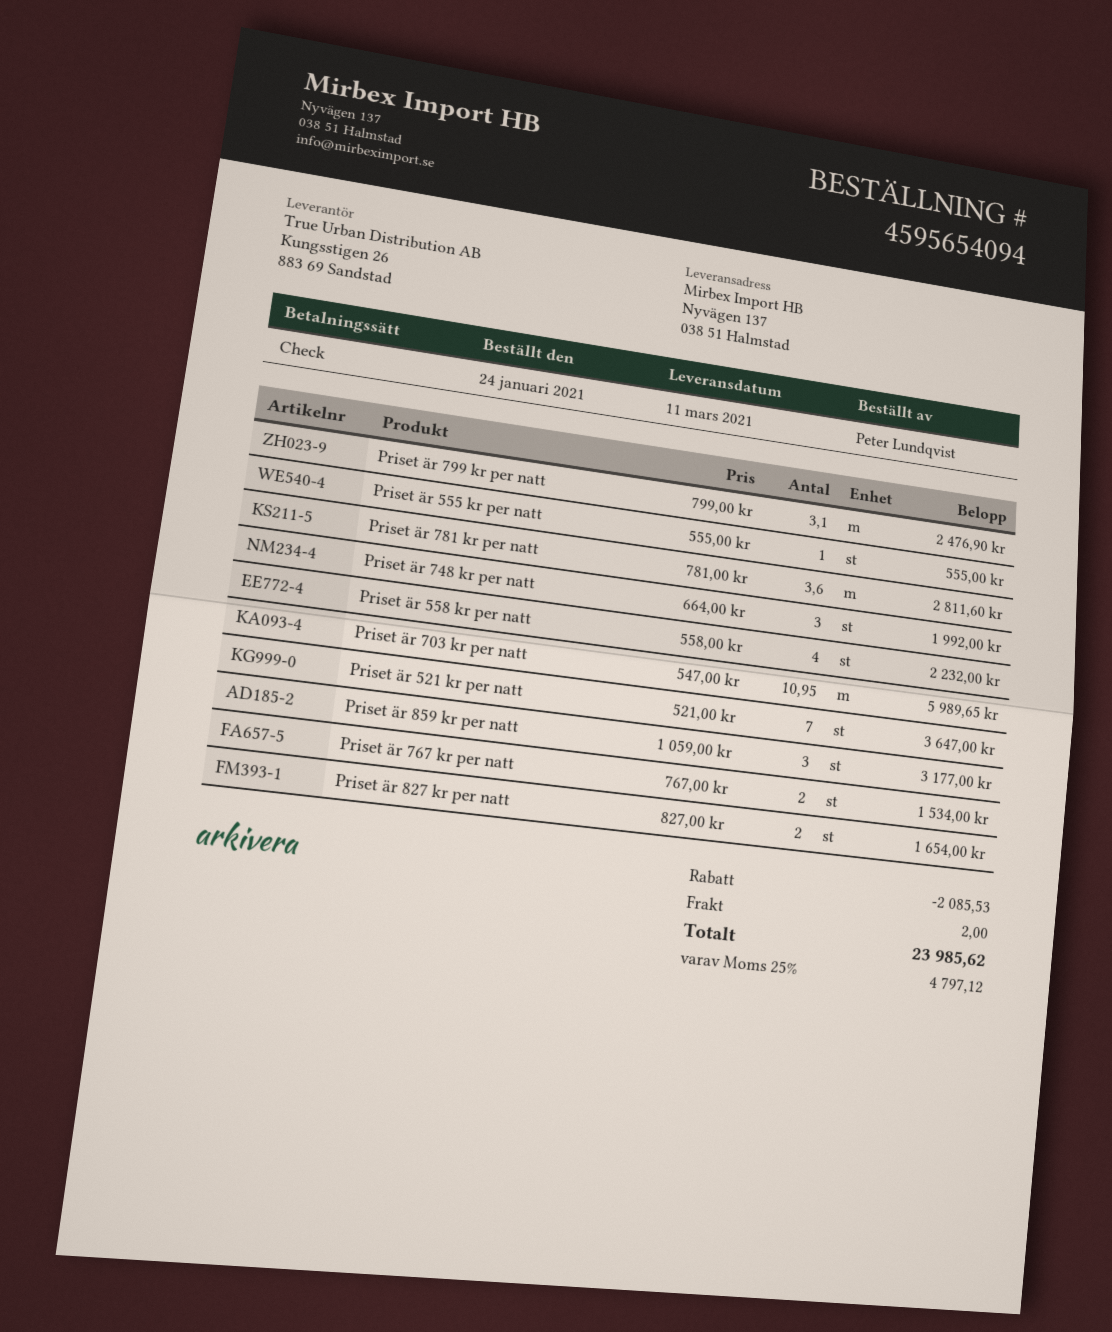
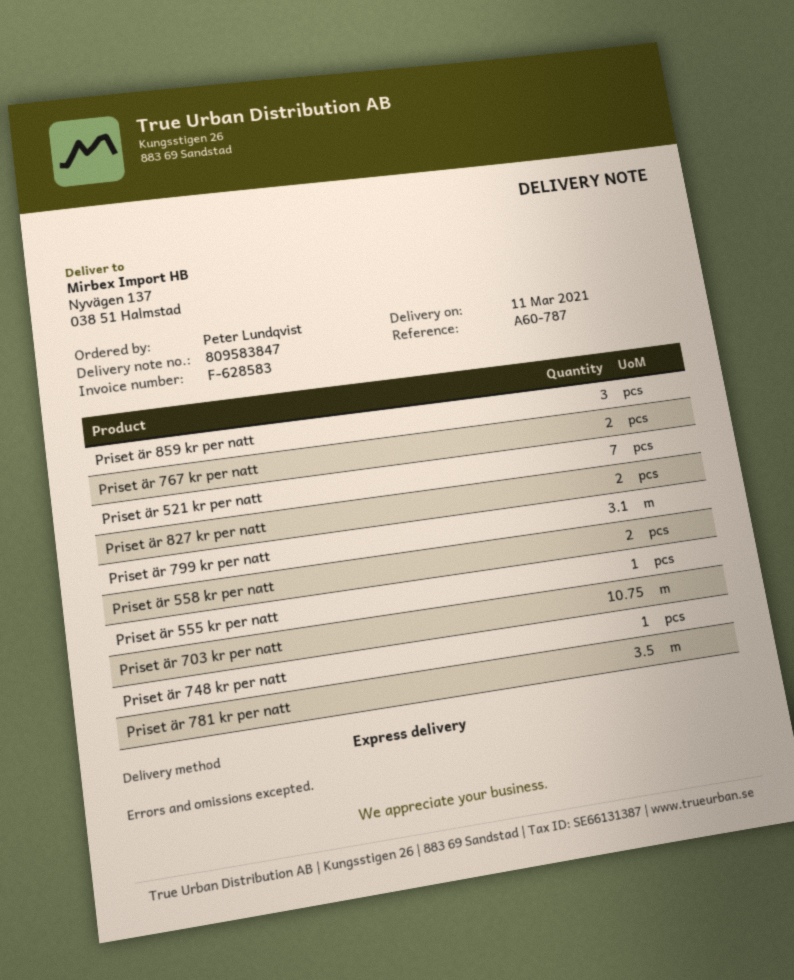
Priset är 781 kr per natt: 3.6 -> 3.5
Priset är 748 kr per natt: 3 -> 1
Priset är 558 kr per natt: 4 -> 2
Priset är 703 kr per natt: 10.95 -> 10.75

